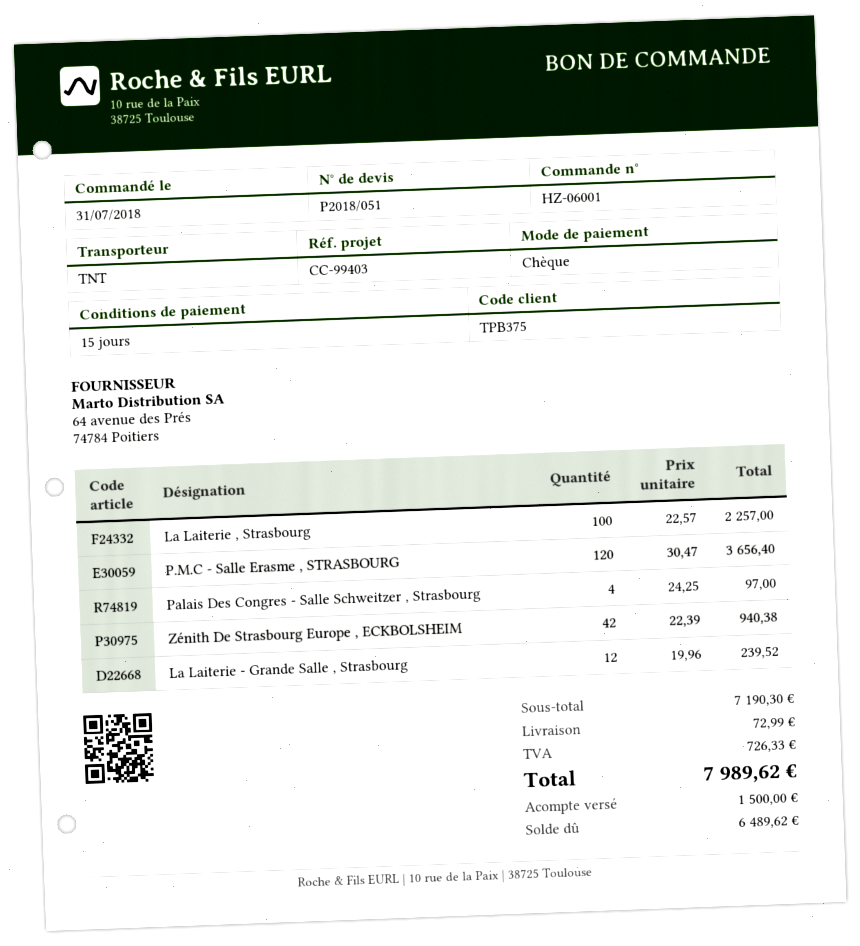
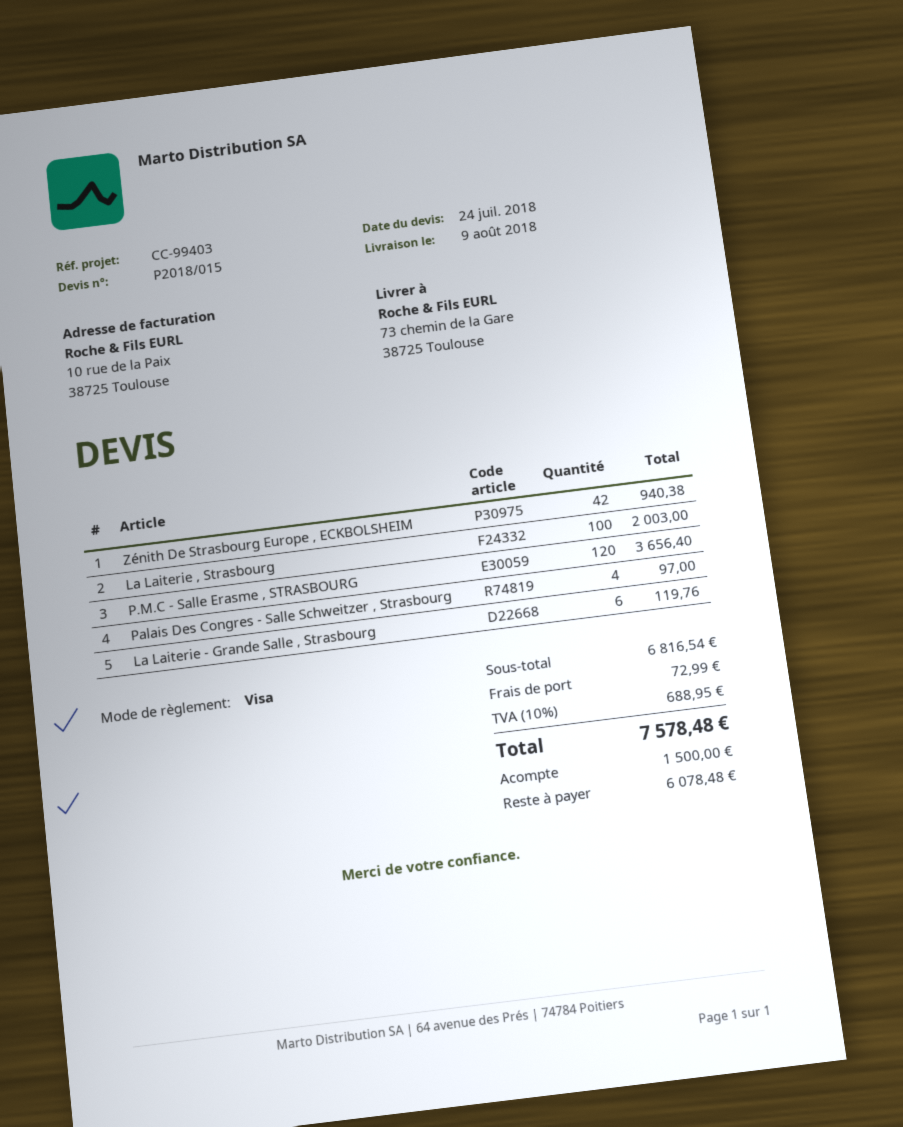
quote number: P2018/051 -> P2018/015
payment method: cheque -> Visa
La Laiterie , Strasbourg: 100 for 2257.00 -> 100 for 2003.00
La Laiterie - Grande Salle , Strasbourg: 12 for 239.52 -> 6 for 119.76
subtotal: 7190.30 -> 6816.54
tax: 726.33 -> 688.95
total: 7989.62 -> 7578.48
balance: 6489.62 -> 6078.48

